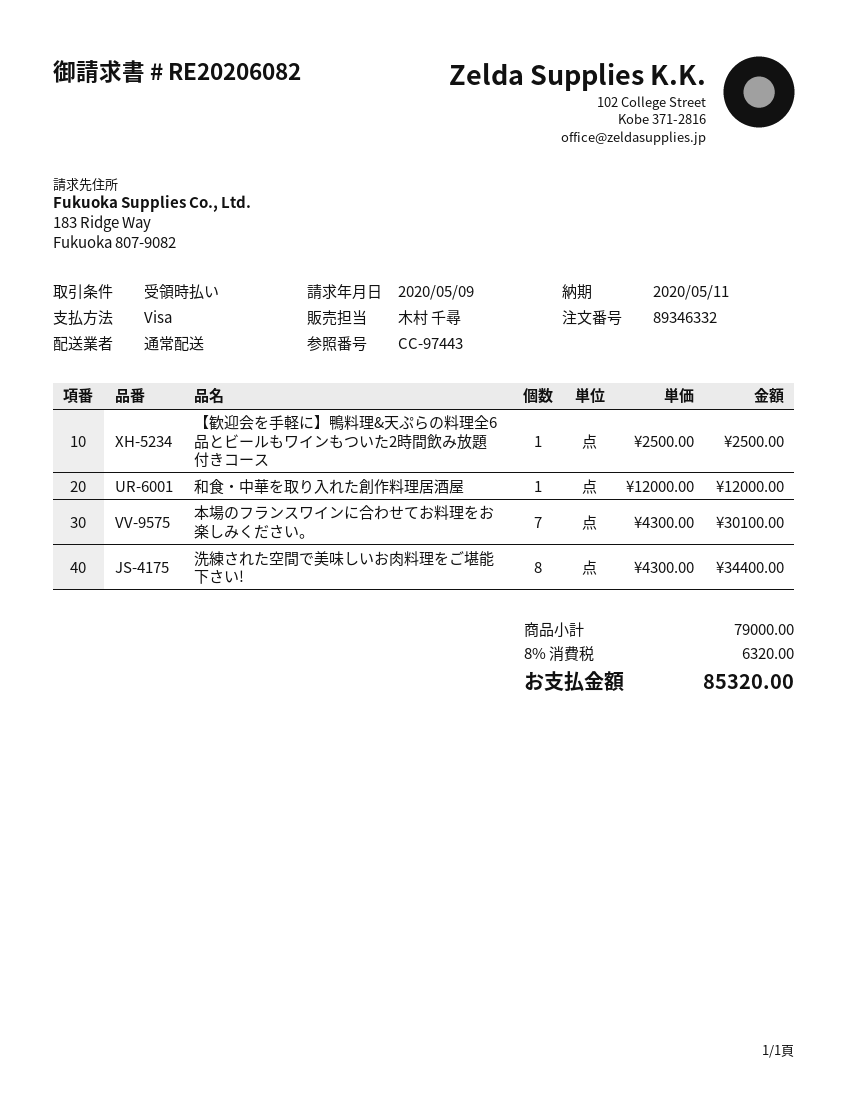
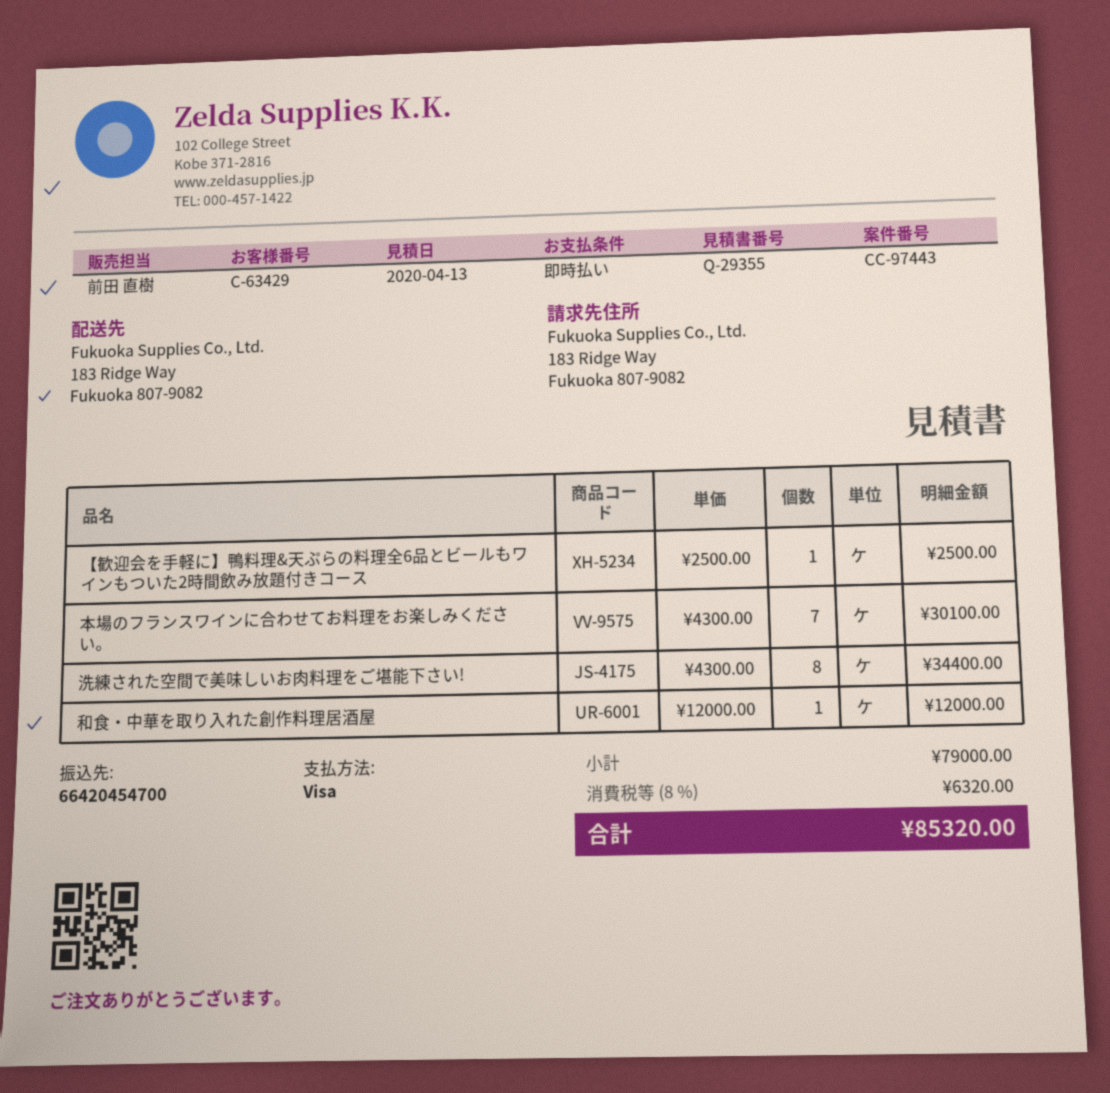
sales rep: 木村 千尋 -> 前田 直樹

